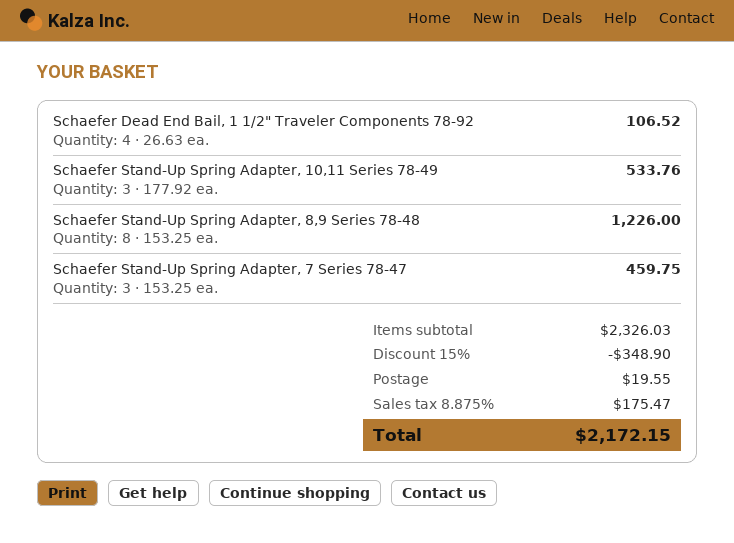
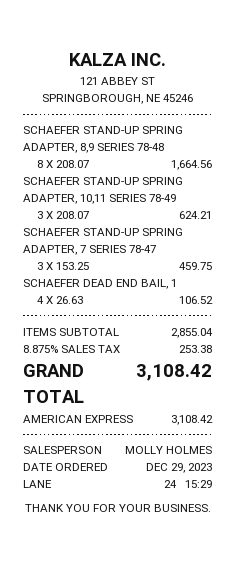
Schaefer Stand-Up Spring Adapter, 10,11 Series 78-49: 3 x 177.92 = 533.76 -> 3 x 208.07 = 624.21
Schaefer Stand-Up Spring Adapter, 8,9 Series 78-48: 8 x 153.25 = 1226.00 -> 8 x 208.07 = 1664.56
subtotal: 2326.03 -> 2855.04
discount: 15% = 348.90 -> none
shipping: 19.55 -> none
tax: 8.875% = 175.47 -> 8.875% = 253.38
total: 2172.15 -> 3108.42

